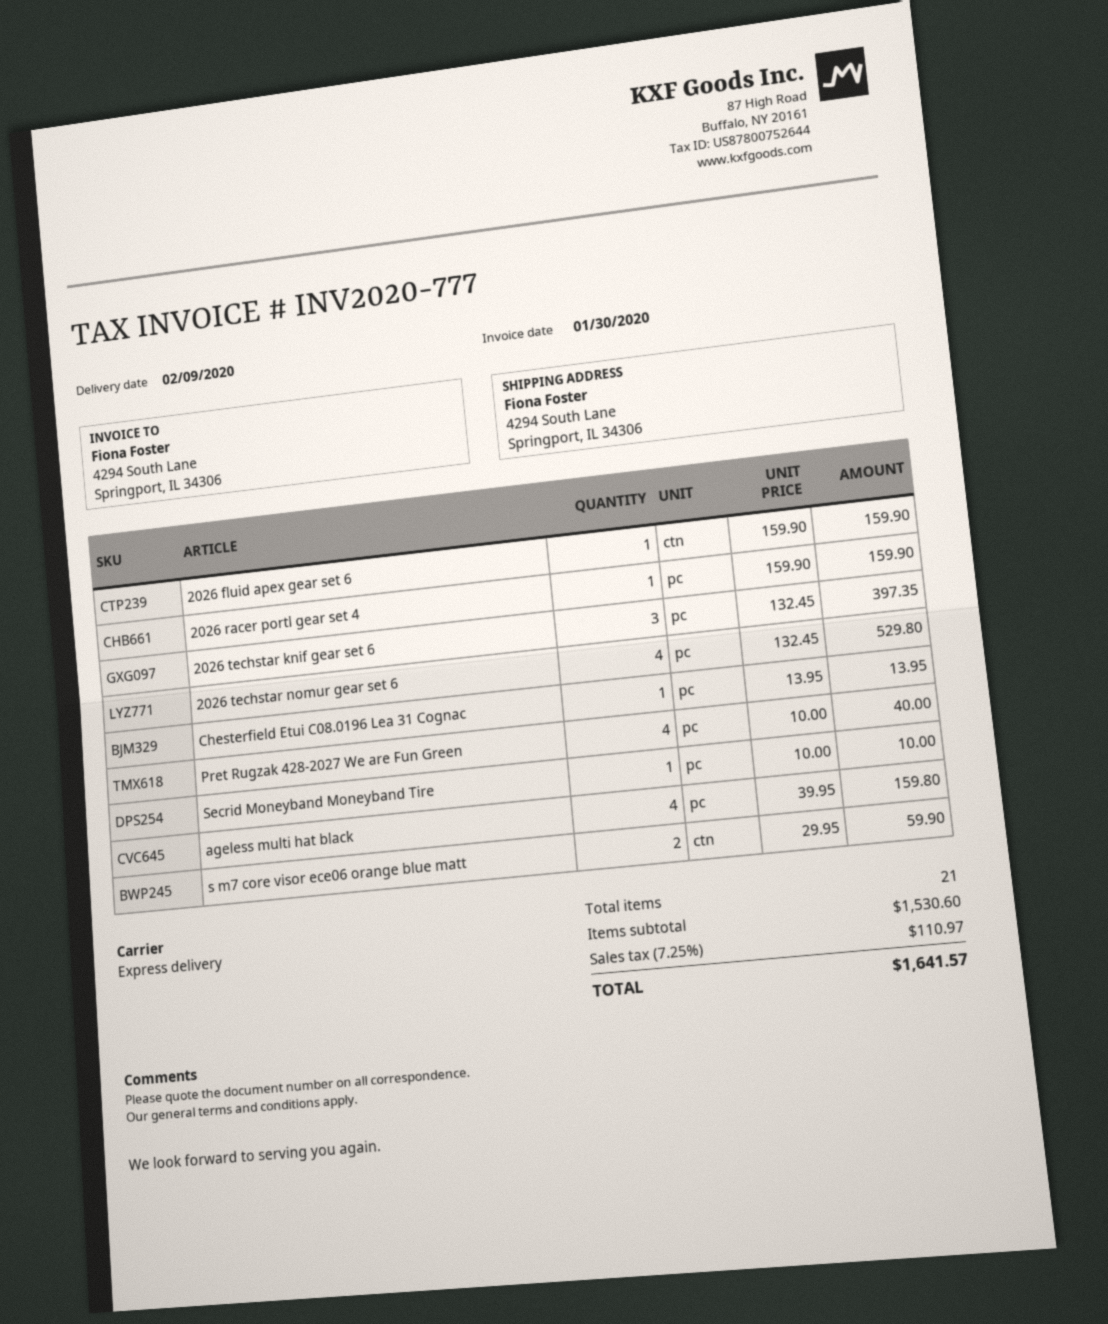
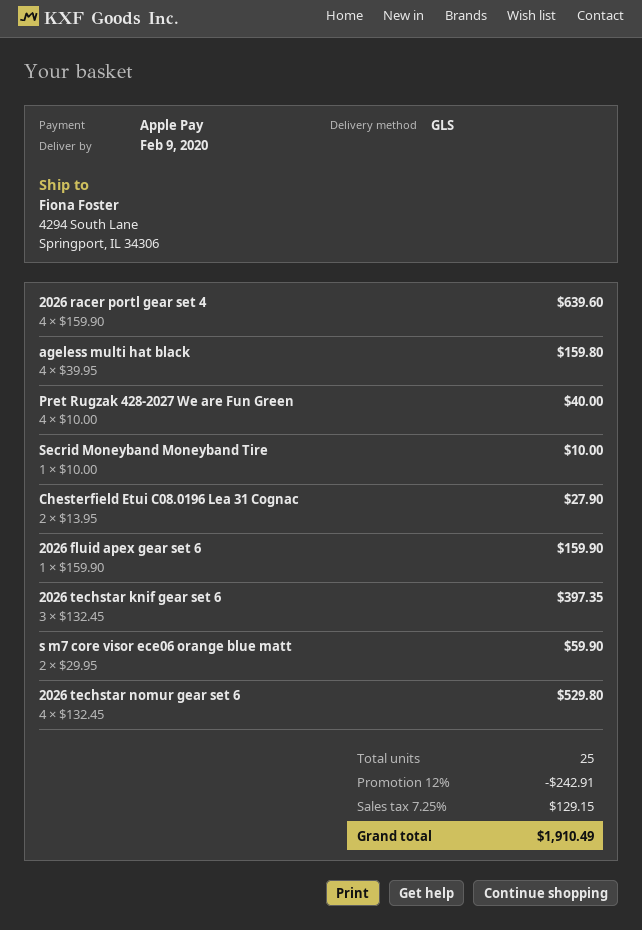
shipping method: express -> GLS
2026 racer portl gear set 4: 1 x 159.90 = 159.90 -> 4 x 159.90 = 639.60
Chesterfield Etui C08.0196 Lea 31 Cognac: 1 x 13.95 = 13.95 -> 2 x 13.95 = 27.90
total quantity: 21 -> 25
discount: none -> 12% = 242.91
tax: 7.25% = 110.97 -> 7.25% = 129.15
total: 1641.57 -> 1910.49

